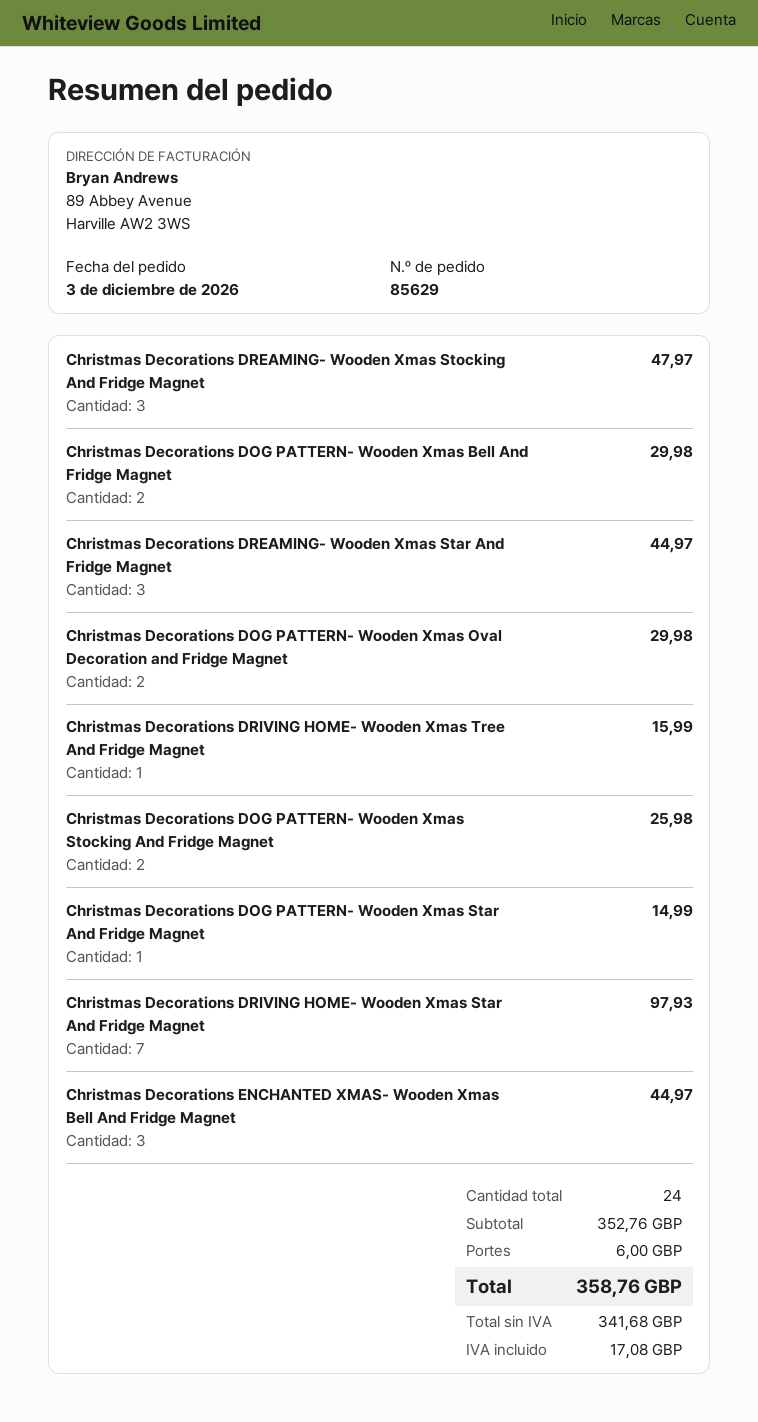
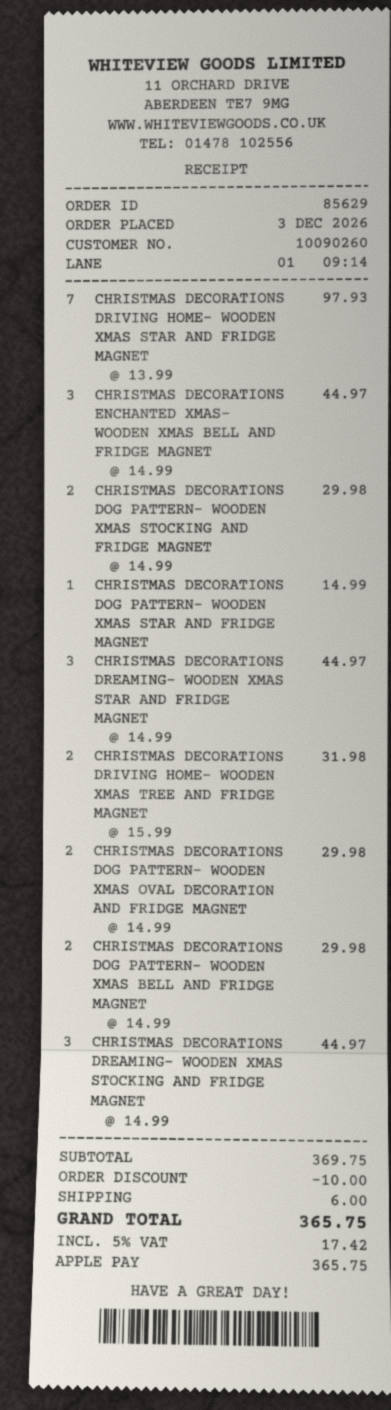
Christmas Decorations DREAMING- Wooden Xmas Stocking And Fridge Magnet: 3 for 47.97 -> 3 for 44.97
Christmas Decorations DRIVING HOME- Wooden Xmas Tree And Fridge Magnet: 1 for 15.99 -> 2 for 31.98
Christmas Decorations DOG PATTERN- Wooden Xmas Stocking And Fridge Magnet: 2 for 25.98 -> 2 for 29.98
subtotal: 352.76 -> 369.75
discount: none -> 10.00
tax: 17.08 -> 17.42
total: 358.76 -> 365.75

